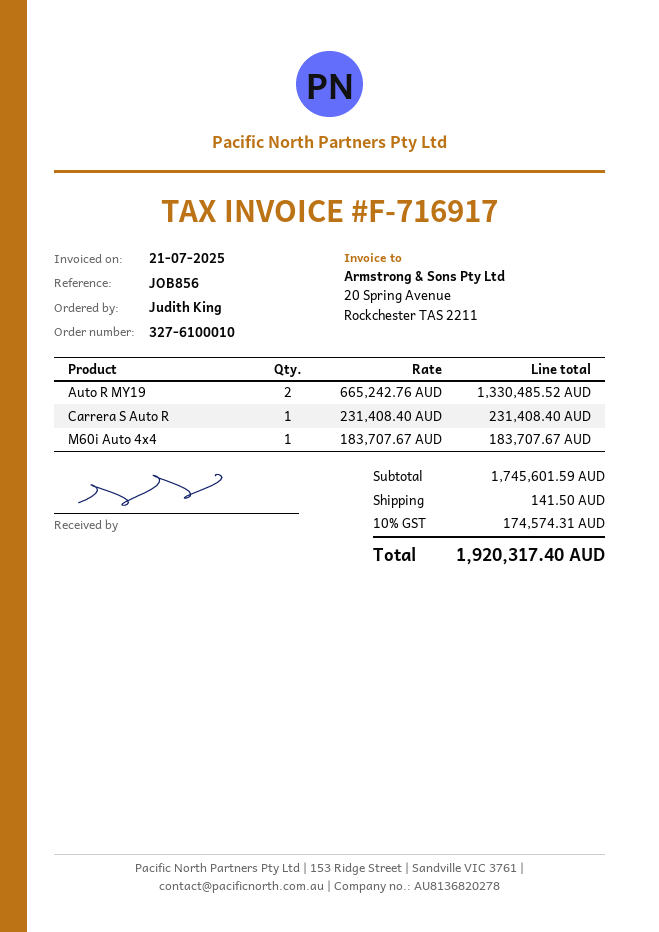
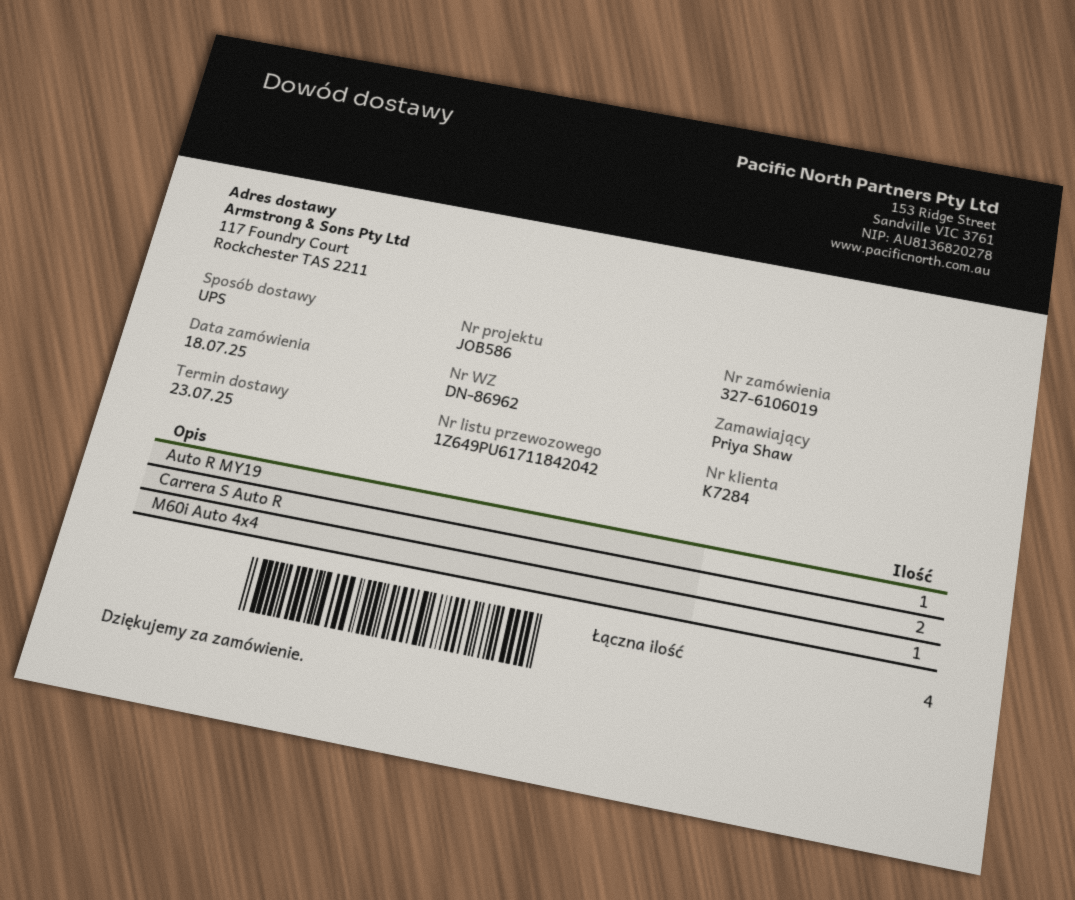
order number: 327-6100010 -> 327-6106019
reference: JOB856 -> JOB586
ordered by: Judith King -> Priya Shaw
Auto R MY19: 2 -> 1
Carrera S Auto R: 1 -> 2

